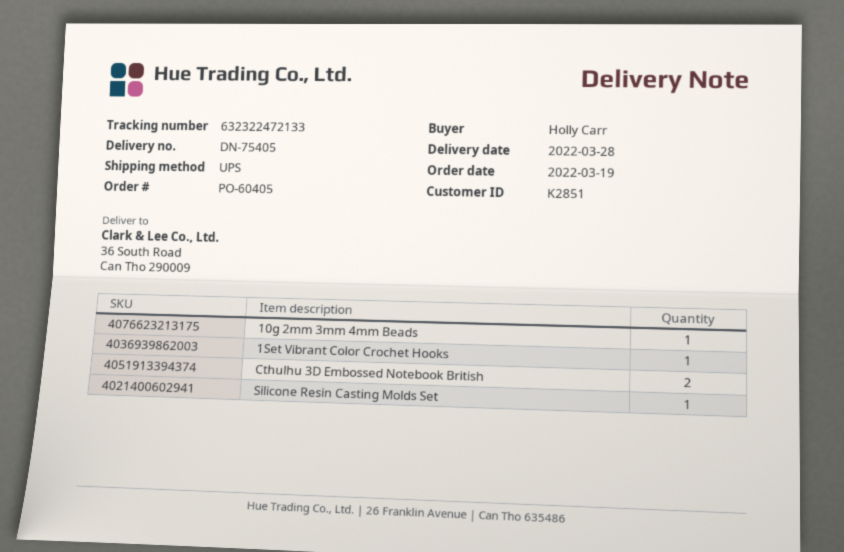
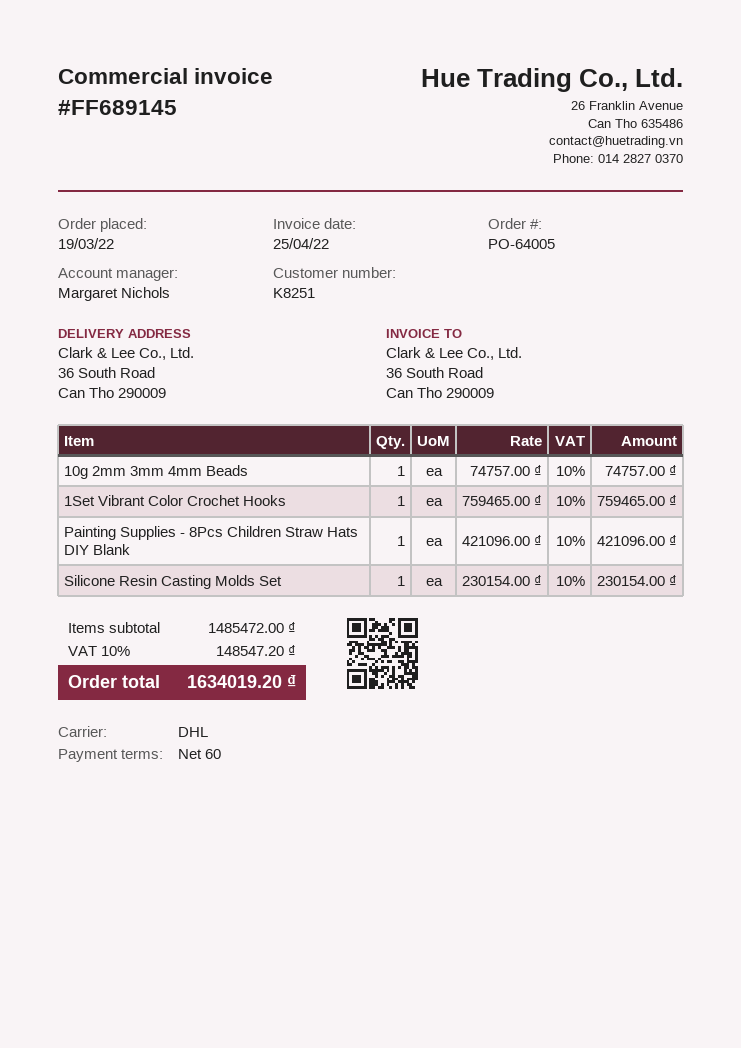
order number: PO-60405 -> PO-64005
customer number: K2851 -> K8251
shipping method: UPS -> DHL
Cthulhu 3D Embossed Notebook British: 2 -> none
Painting Supplies - 8Pcs Children Straw Hats DIY Blank: none -> 1

